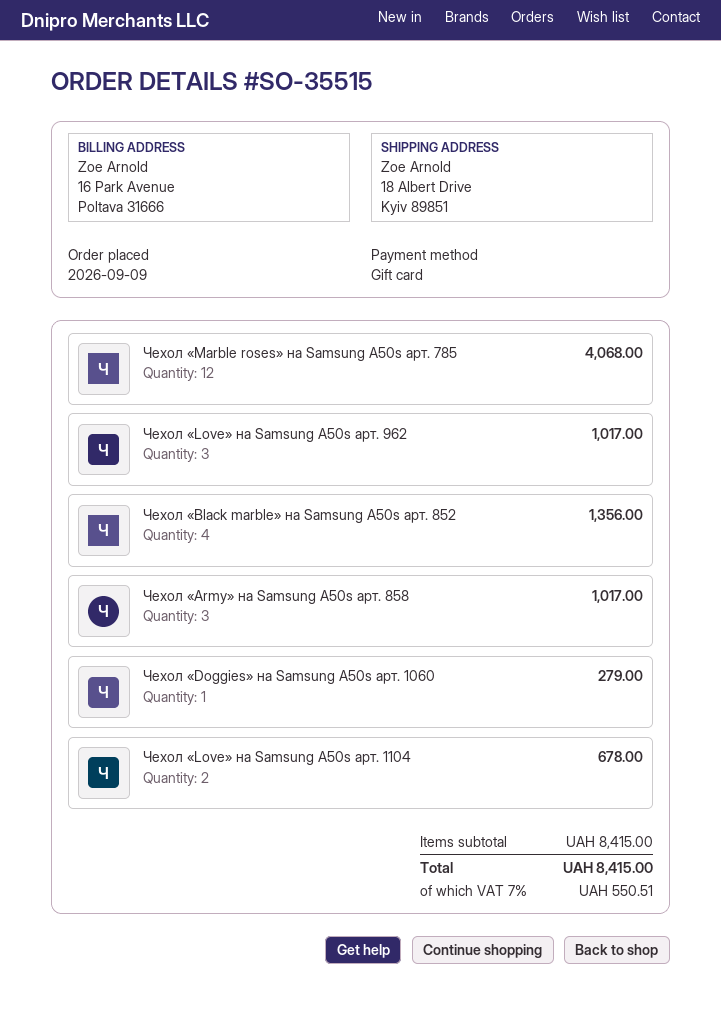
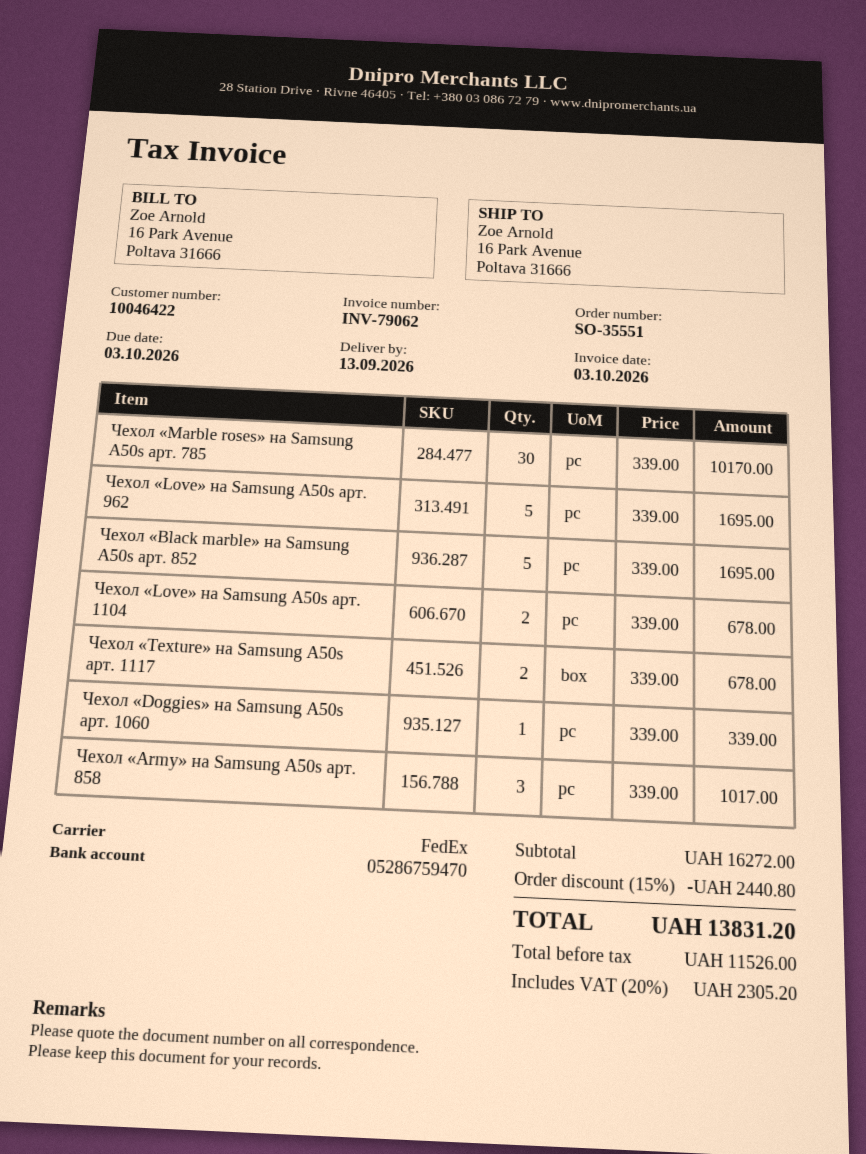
order number: SO-35515 -> SO-35551
ship to: 18 Albert Drive, Kyiv 89851 -> 16 Park Avenue, Poltava 31666
Чехол «Marble roses» на Samsung A50s арт. 785: 12 for 4068.00 -> 30 for 10170.00
Чехол «Love» на Samsung A50s арт. 962: 3 for 1017.00 -> 5 for 1695.00
Чехол «Black marble» на Samsung A50s арт. 852: 4 for 1356.00 -> 5 for 1695.00
Чехол «Doggies» на Samsung A50s арт. 1060: 1 for 279.00 -> 1 for 339.00
Чехол «Texture» на Samsung A50s арт. 1117: none -> 2 for 678.00
subtotal: 8415.00 -> 16272.00
discount: none -> 15% = 2440.80
tax: 7% = 550.51 -> 20% = 2305.20
total: 8415.00 -> 13831.20

